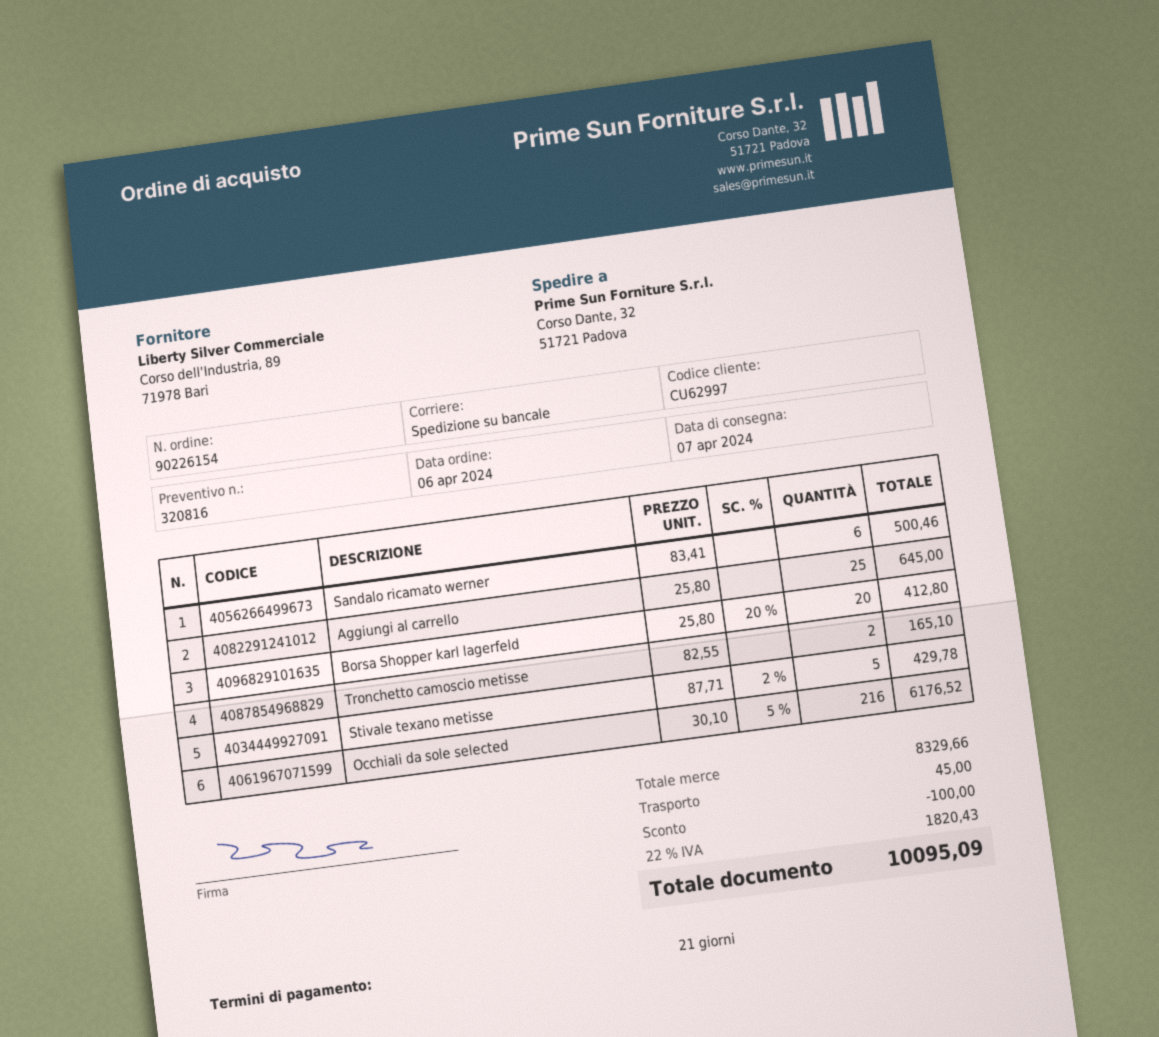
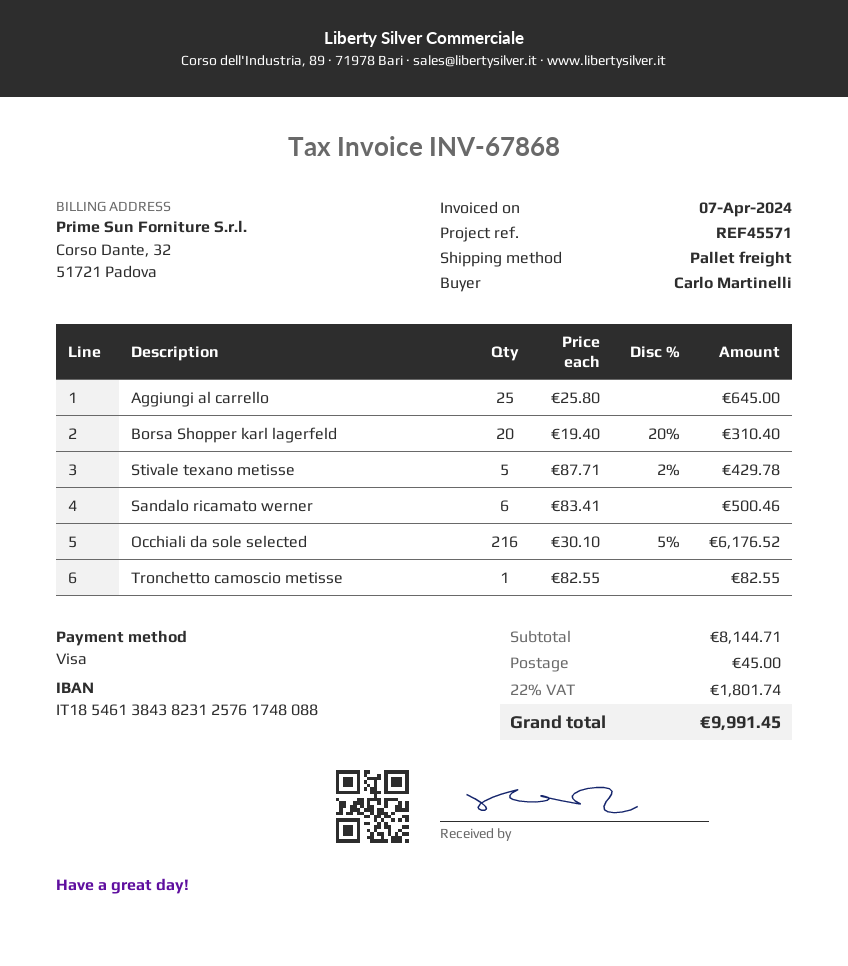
Borsa Shopper karl lagerfeld: 20 x 25.80 - 20% = 412.80 -> 20 x 19.40 - 20% = 310.40
Tronchetto camoscio metisse: 2 x 82.55 = 165.10 -> 1 x 82.55 = 82.55
subtotal: 8329.66 -> 8144.71
discount: 100.00 -> none
tax: 22% = 1820.43 -> 22% = 1801.74
total: 10095.09 -> 9991.45

